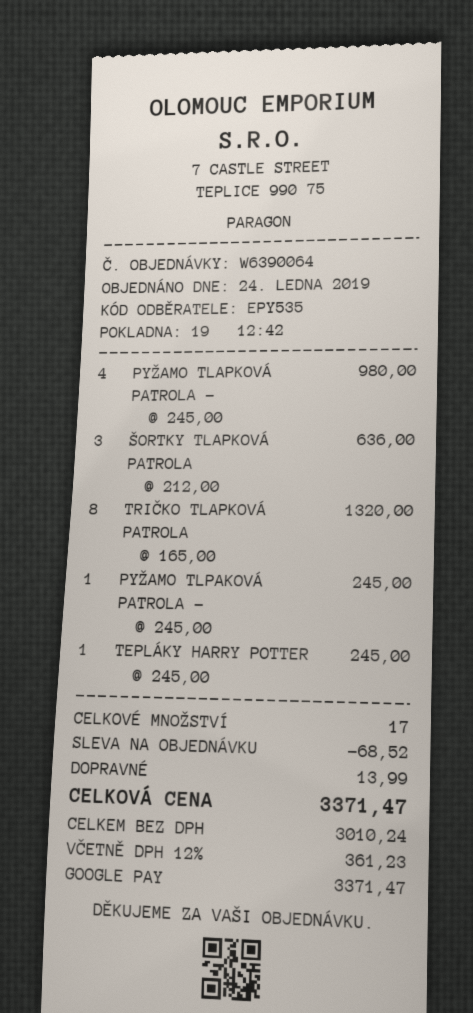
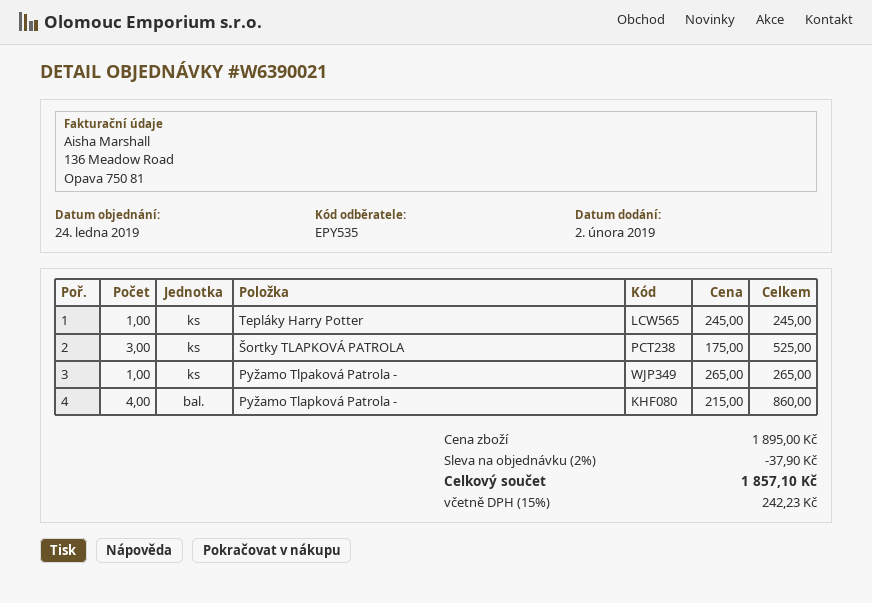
order number: W6390064 -> W6390021
PYŽAMO TLAPKOVÁ PATROLA -: 4 x 245.00 = 980.00 -> 4 x 215.00 = 860.00
ŠORTKY TLAPKOVÁ PATROLA: 3 x 212.00 = 636.00 -> 3 x 175.00 = 525.00
TRIČKO TLAPKOVÁ PATROLA: 8 x 165.00 = 1320.00 -> none
PYŽAMO TLPAKOVÁ PATROLA -: 1 x 245.00 = 245.00 -> 1 x 265.00 = 265.00
discount: 68.52 -> 37.90
shipping: 13.99 -> none
tax: 12% = 361.23 -> 15% = 242.23
total: 3371.47 -> 1857.10

